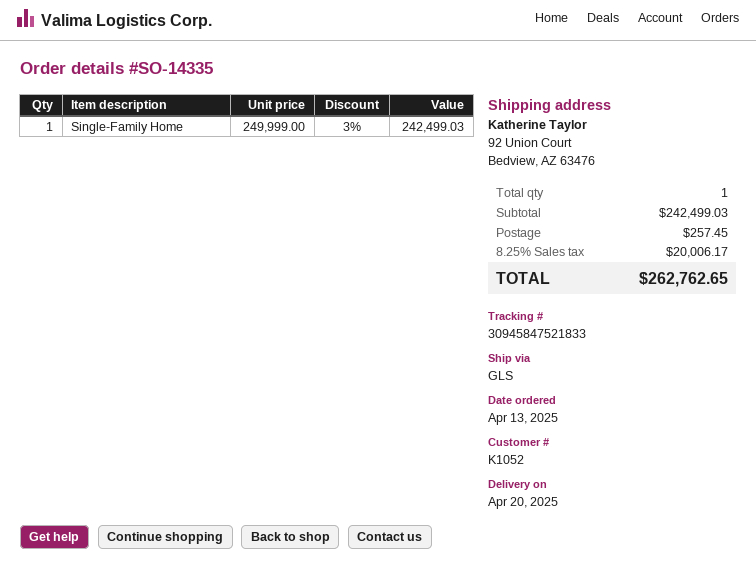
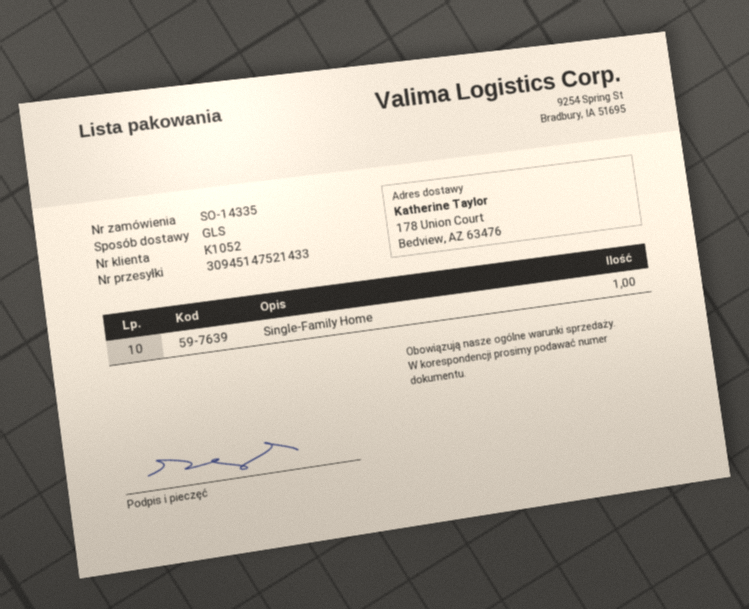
tracking number: 30945847521833 -> 30945147521433
ship to: 92 Union Court, Bedview, AZ 63476 -> 178 Union Court, Bedview, AZ 63476

